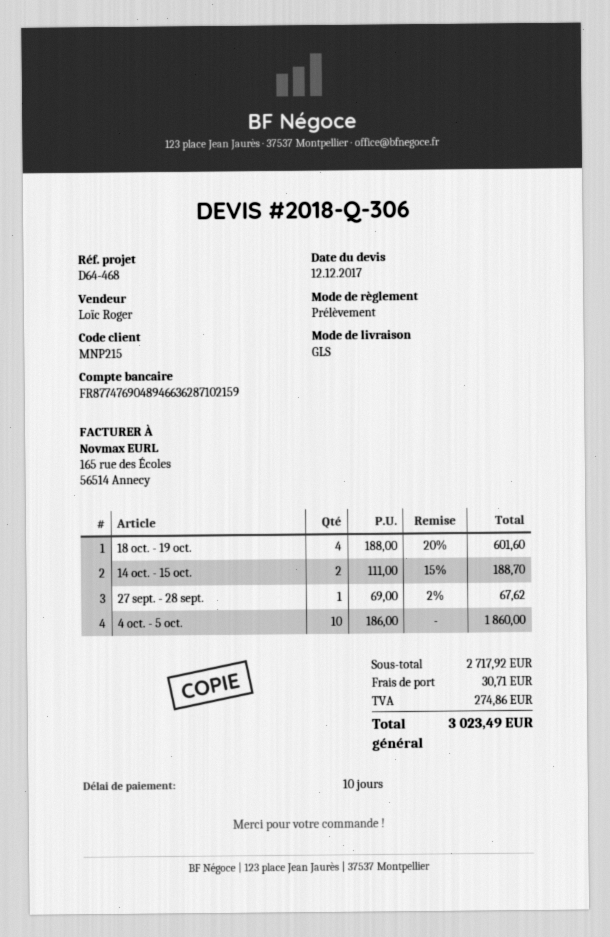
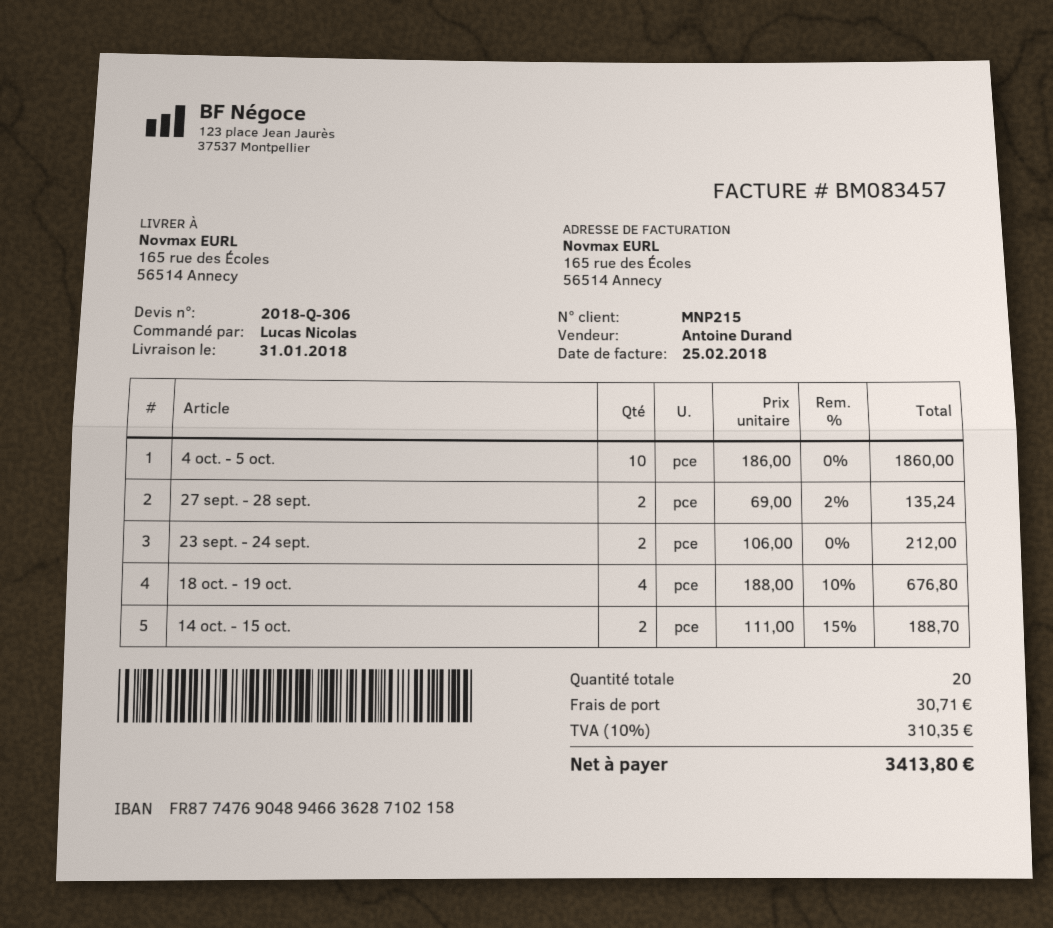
sales rep: Loïc Roger -> Antoine Durand
bank account: FR8774769048946636287102159 -> FR8774769048946636287102158
18 oct. - 19 oct.: 4 x 188.00 - 20% = 601.60 -> 4 x 188.00 - 10% = 676.80
27 sept. - 28 sept.: 1 x 69.00 - 2% = 67.62 -> 2 x 69.00 - 2% = 135.24
23 sept. - 24 sept.: none -> 2 x 106.00 = 212.00
tax: 274.86 -> 310.35
total: 3023.49 -> 3413.80

